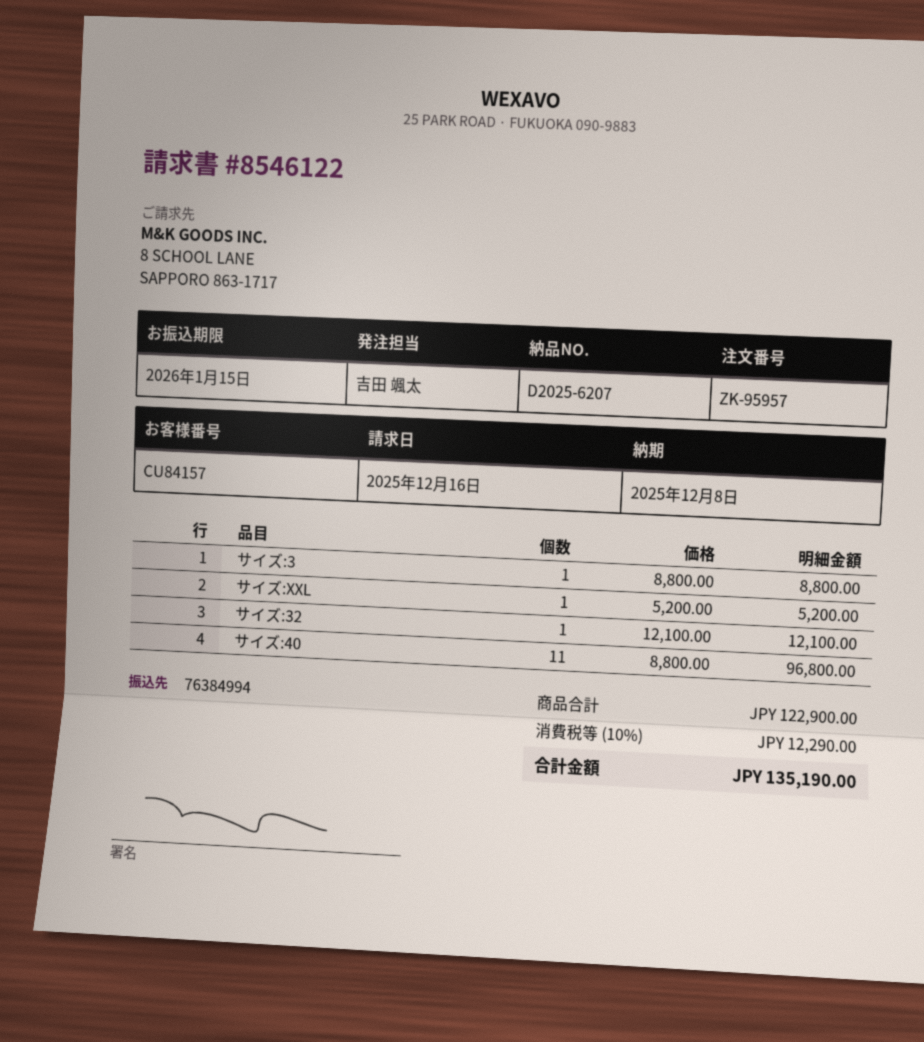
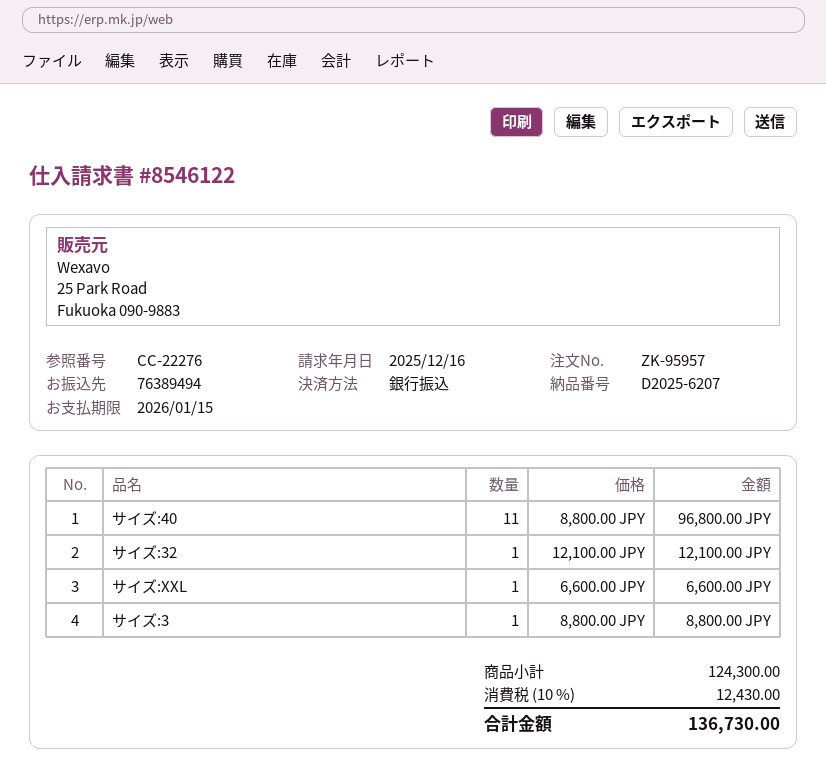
bank account: 76384994 -> 76389494
サイズ:XXL: 1 x 5200.00 = 5200.00 -> 1 x 6600.00 = 6600.00
subtotal: 122900.00 -> 124300.00
tax: 10% = 12290.00 -> 10% = 12430.00
total: 135190.00 -> 136730.00

